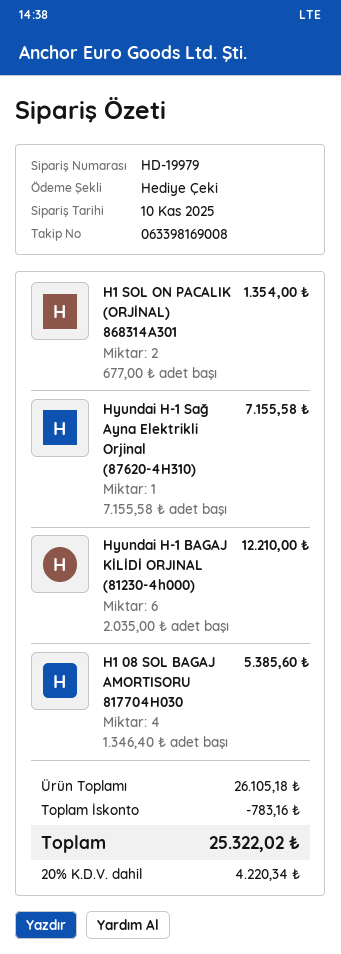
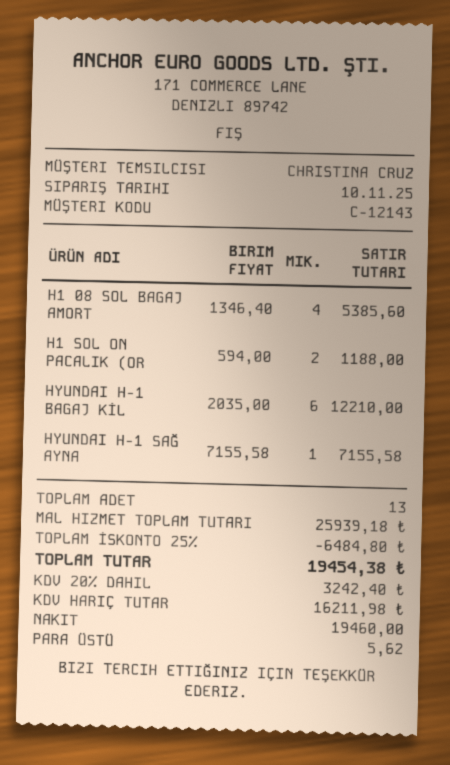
payment method: gift card -> cash
H1 SOL ON PACALIK (ORJİNAL) 868314A301: 2 x 677.00 = 1354.00 -> 2 x 594.00 = 1188.00
subtotal: 26105.18 -> 25939.18
discount: 783.16 -> 6484.80
tax: 20% = 4220.34 -> 20% = 3242.40
total: 25322.02 -> 19454.38

